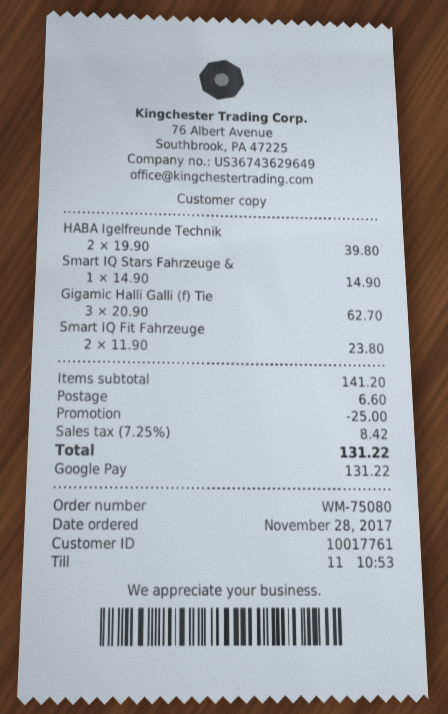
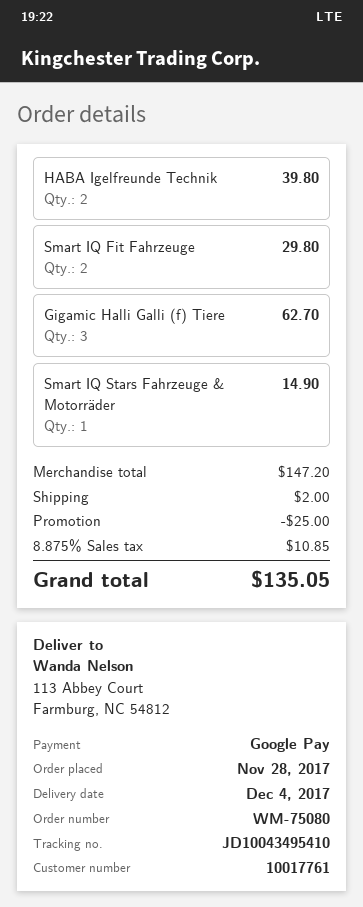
Smart IQ Fit Fahrzeuge: 2 for 23.80 -> 2 for 29.80
subtotal: 141.20 -> 147.20
shipping: 6.60 -> 2.00
tax: 7.25% = 8.42 -> 8.875% = 10.85
total: 131.22 -> 135.05

